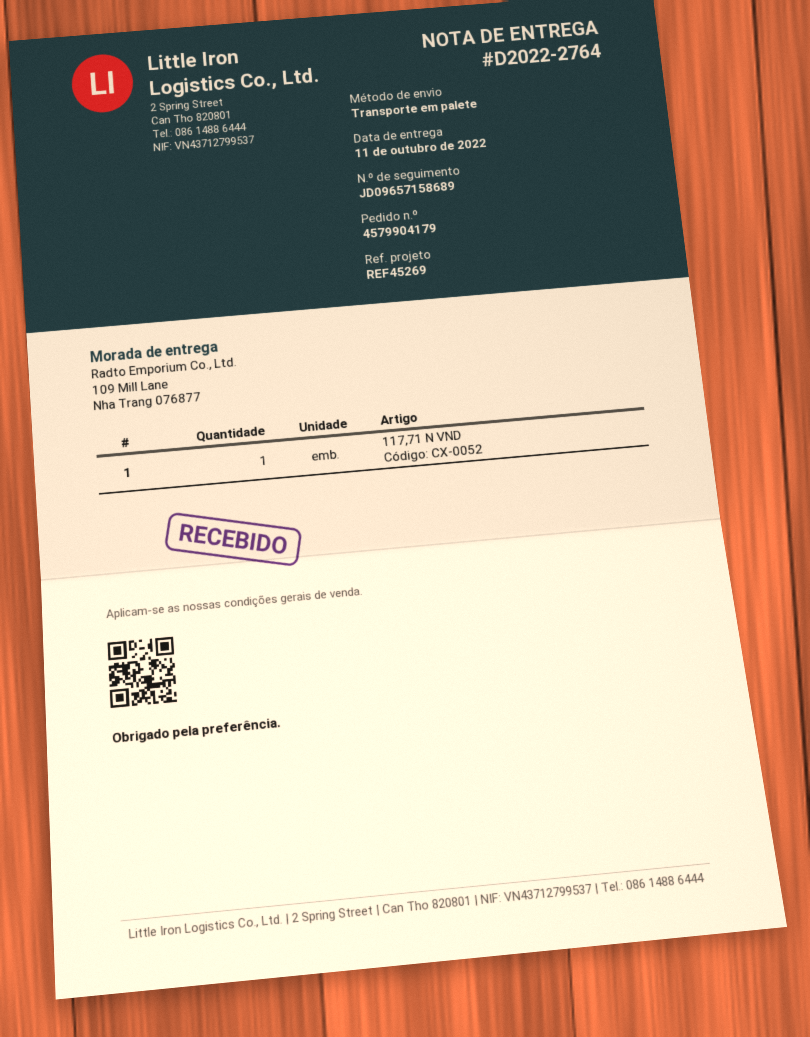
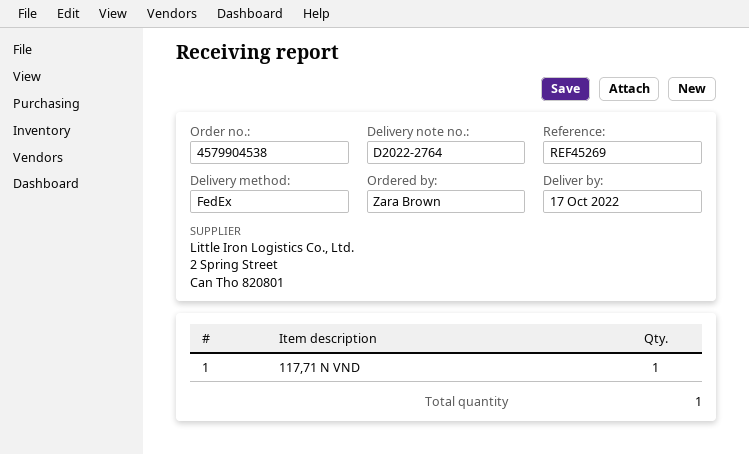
order number: 4579904179 -> 4579904538
delivery date: 2022-10-11 -> 2022-10-17
shipping method: pallet freight -> FedEx

